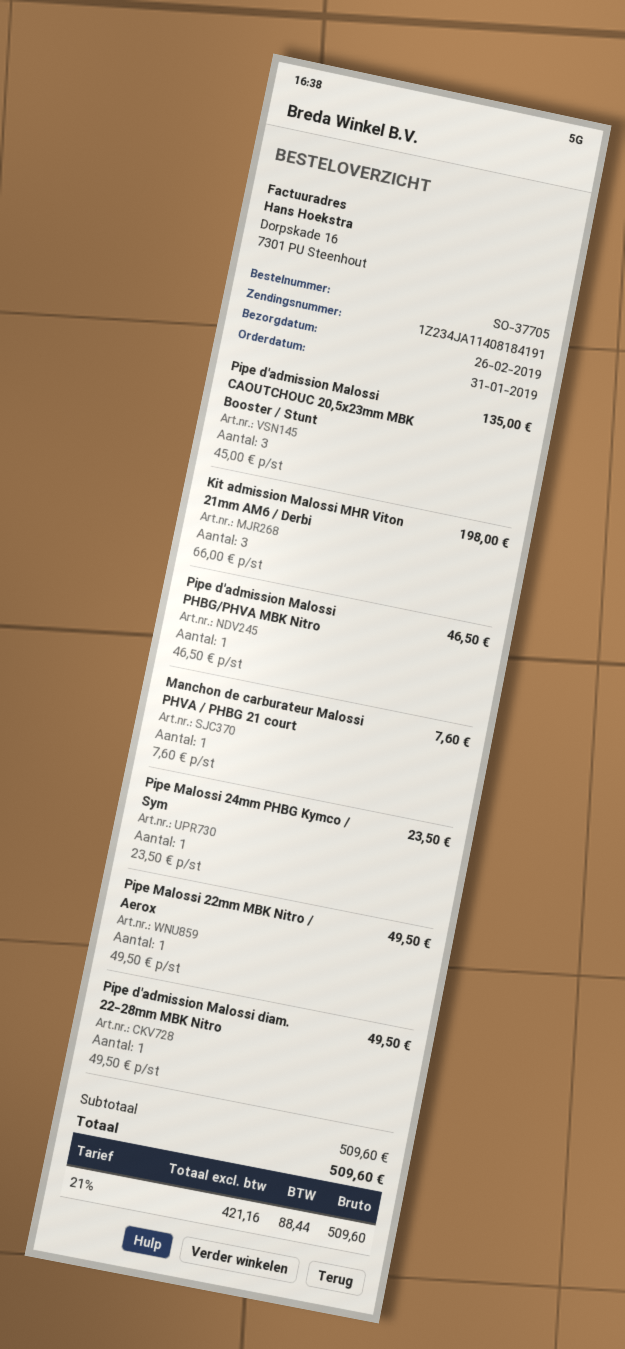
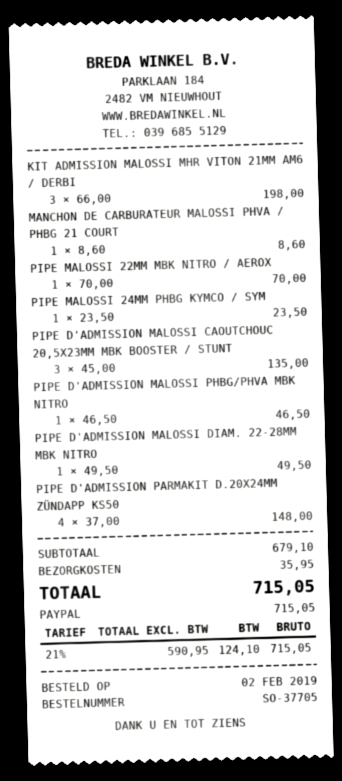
order date: 2019-01-31 -> 2019-02-02
Manchon de carburateur Malossi PHVA / PHBG 21 court: 1 x 7.60 = 7.60 -> 1 x 8.60 = 8.60
Pipe Malossi 22mm MBK Nitro / Aerox: 1 x 49.50 = 49.50 -> 1 x 70.00 = 70.00
PIPE D'ADMISSION PARMAKIT D.20X24MM ZÜNDAPP KS50: none -> 4 x 37.00 = 148.00
subtotal: 509.60 -> 679.10
shipping: none -> 35.95
net: 421.16 -> 590.95
tax: 21% = 88.44 -> 21% = 124.10
total: 509.60 -> 715.05

